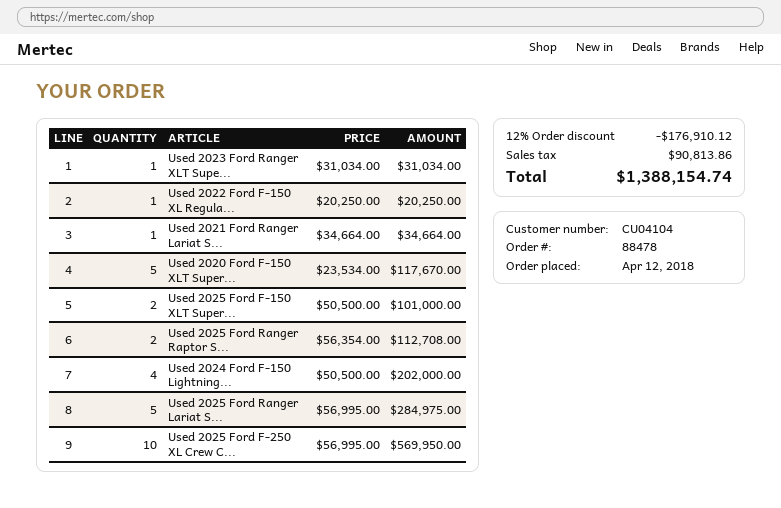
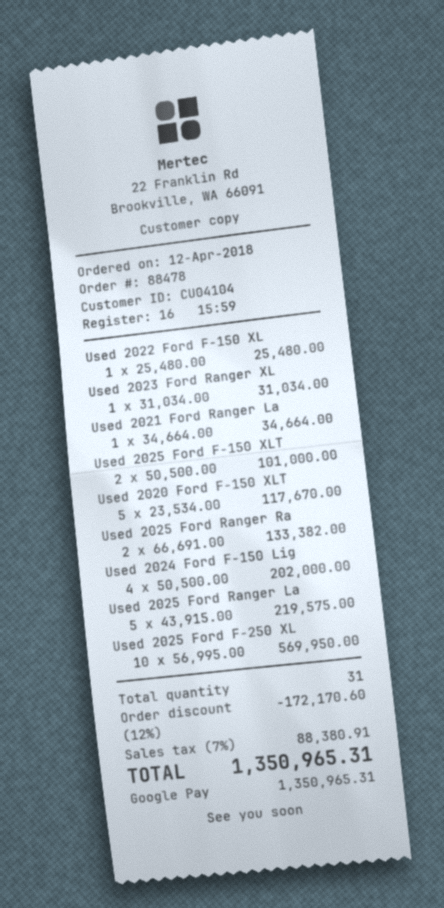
Used 2022 Ford F-150 XL Regula...: 1 x 20250.00 = 20250.00 -> 1 x 25480.00 = 25480.00
Used 2025 Ford Ranger Raptor S...: 2 x 56354.00 = 112708.00 -> 2 x 66691.00 = 133382.00
Used 2025 Ford Ranger Lariat S...: 5 x 56995.00 = 284975.00 -> 5 x 43915.00 = 219575.00
discount: 12% = 176910.12 -> 12% = 172170.60
tax: 90813.86 -> 88380.91
total: 1388154.74 -> 1350965.31

